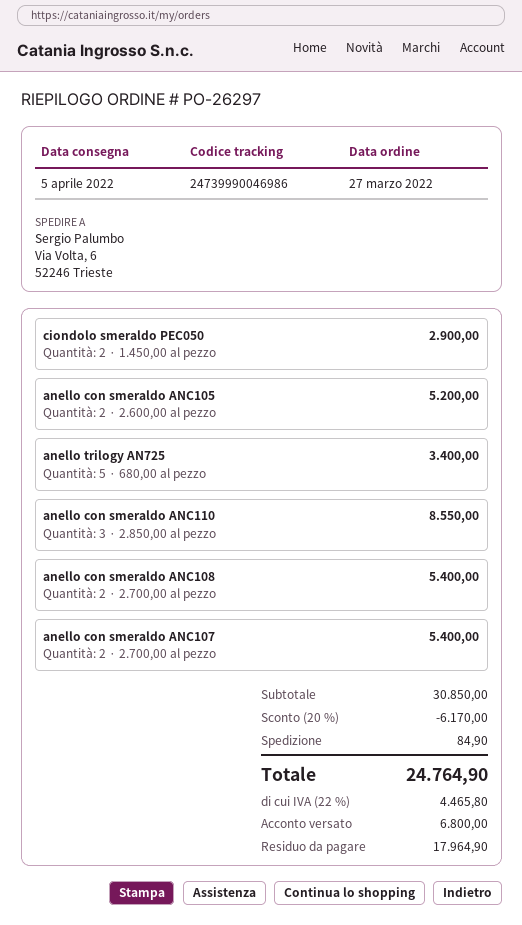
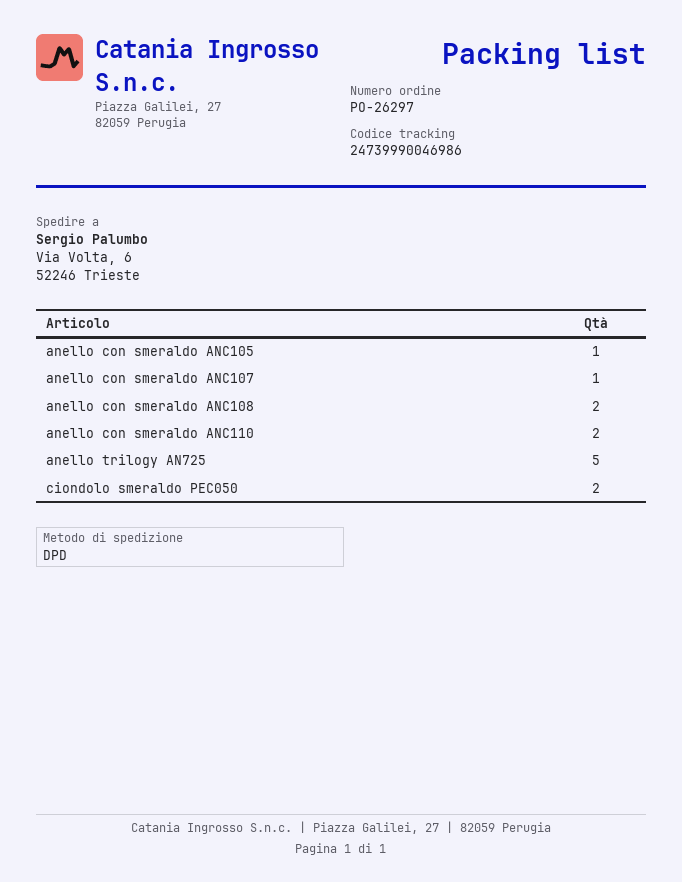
anello con smeraldo ANC105: 2 -> 1
anello con smeraldo ANC110: 3 -> 2
anello con smeraldo ANC107: 2 -> 1

